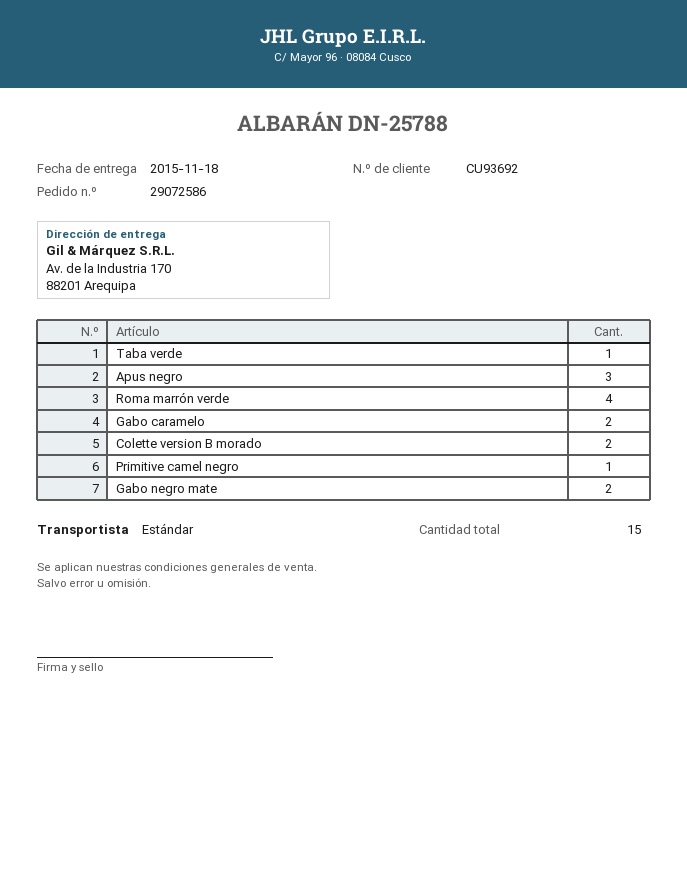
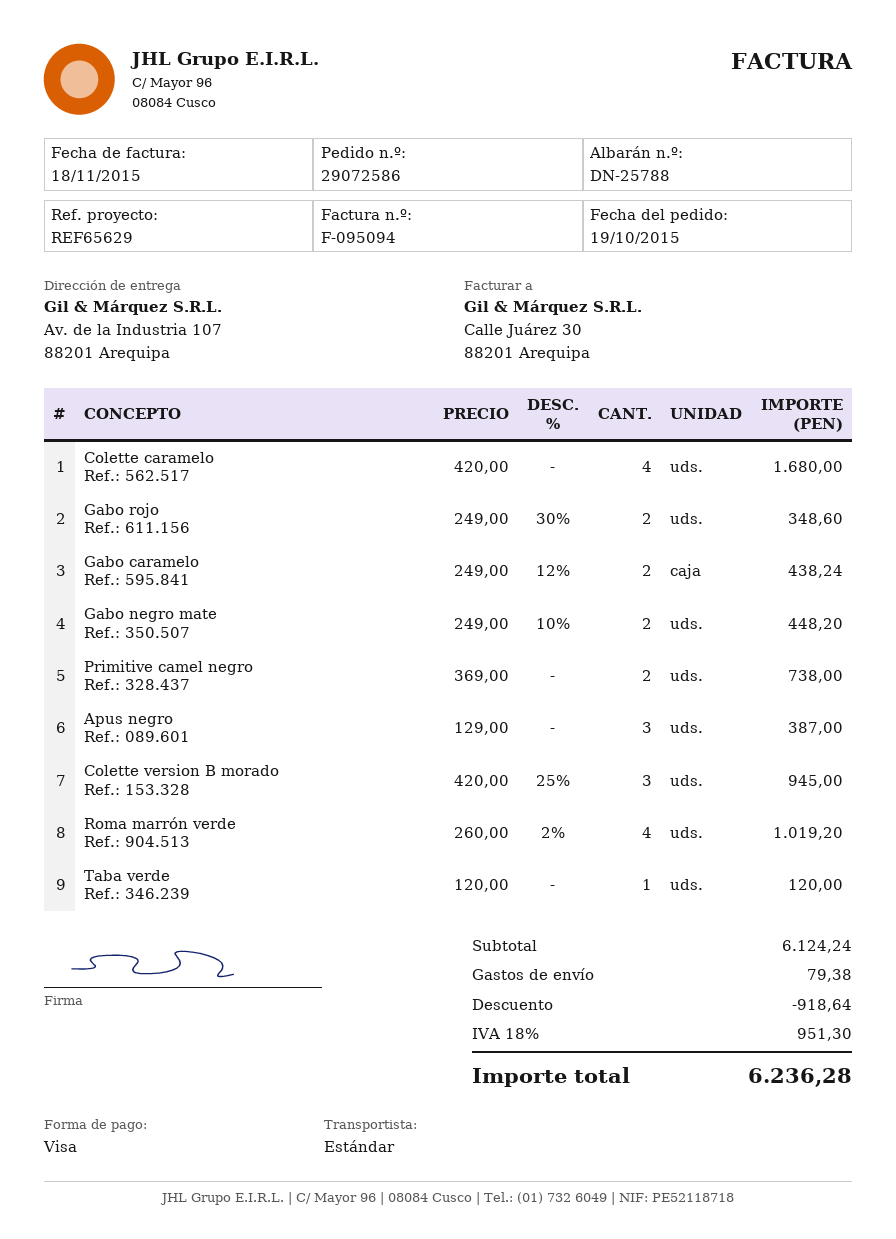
ship to: Av. de la Industria 170, 88201 Arequipa -> Av. de la Industria 107, 88201 Arequipa
Colette version B morado: 2 -> 3
Primitive camel negro: 1 -> 2
Colette caramelo: none -> 4
Gabo rojo: none -> 2

